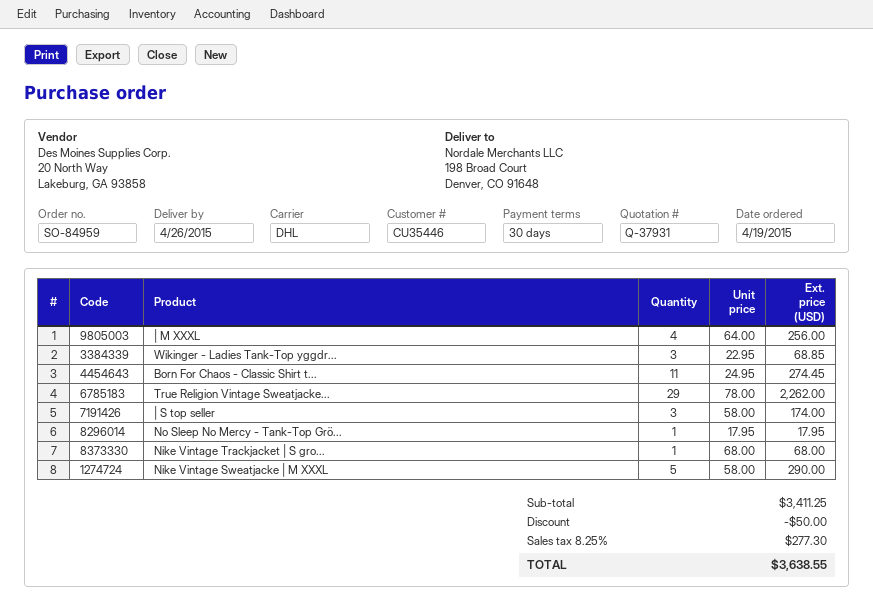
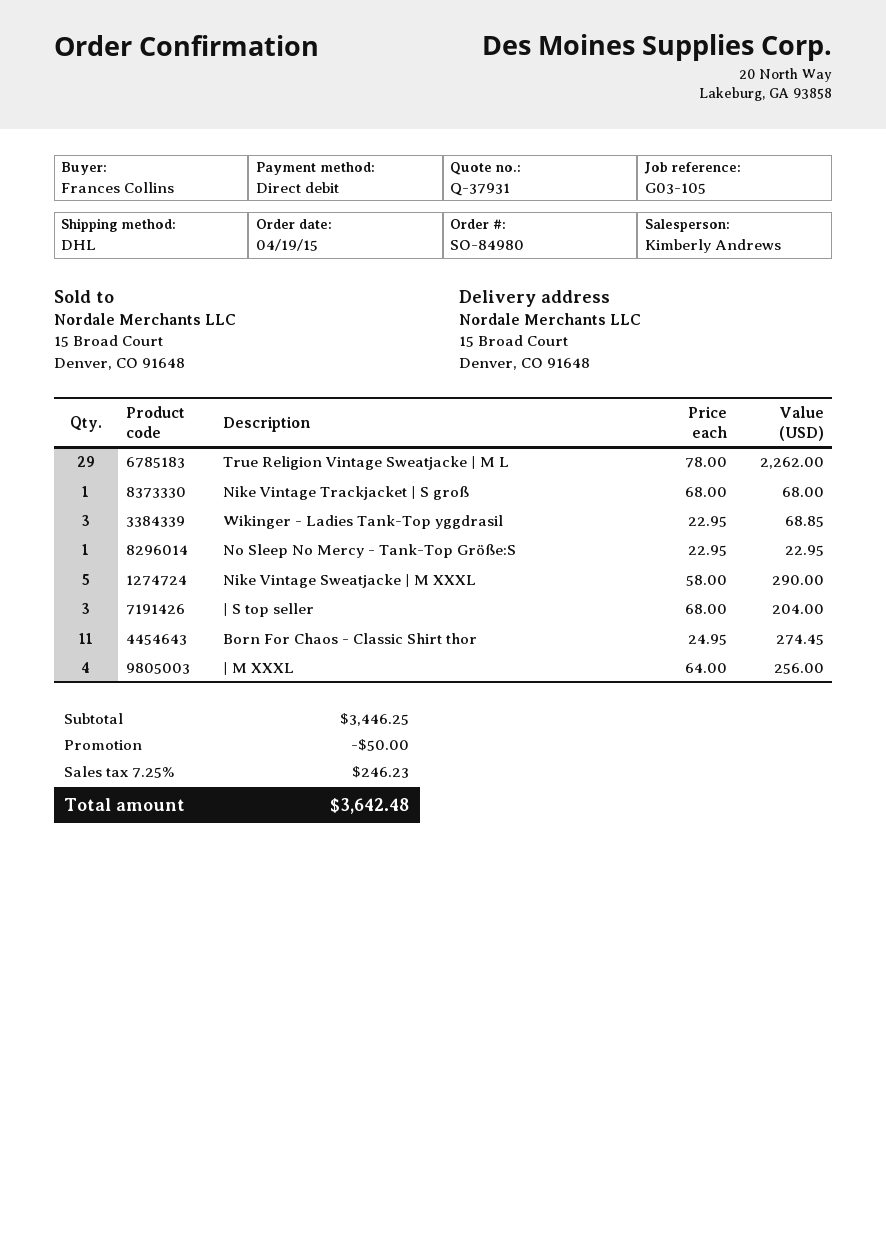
order number: SO-84959 -> SO-84980
ship to: 198 Broad Court, Denver, CO 91648 -> 15 Broad Court, Denver, CO 91648
| S top seller: 3 x 58.00 = 174.00 -> 3 x 68.00 = 204.00
No Sleep No Mercy - Tank-Top Grö...: 1 x 17.95 = 17.95 -> 1 x 22.95 = 22.95
subtotal: 3411.25 -> 3446.25
tax: 8.25% = 277.30 -> 7.25% = 246.23
total: 3638.55 -> 3642.48

